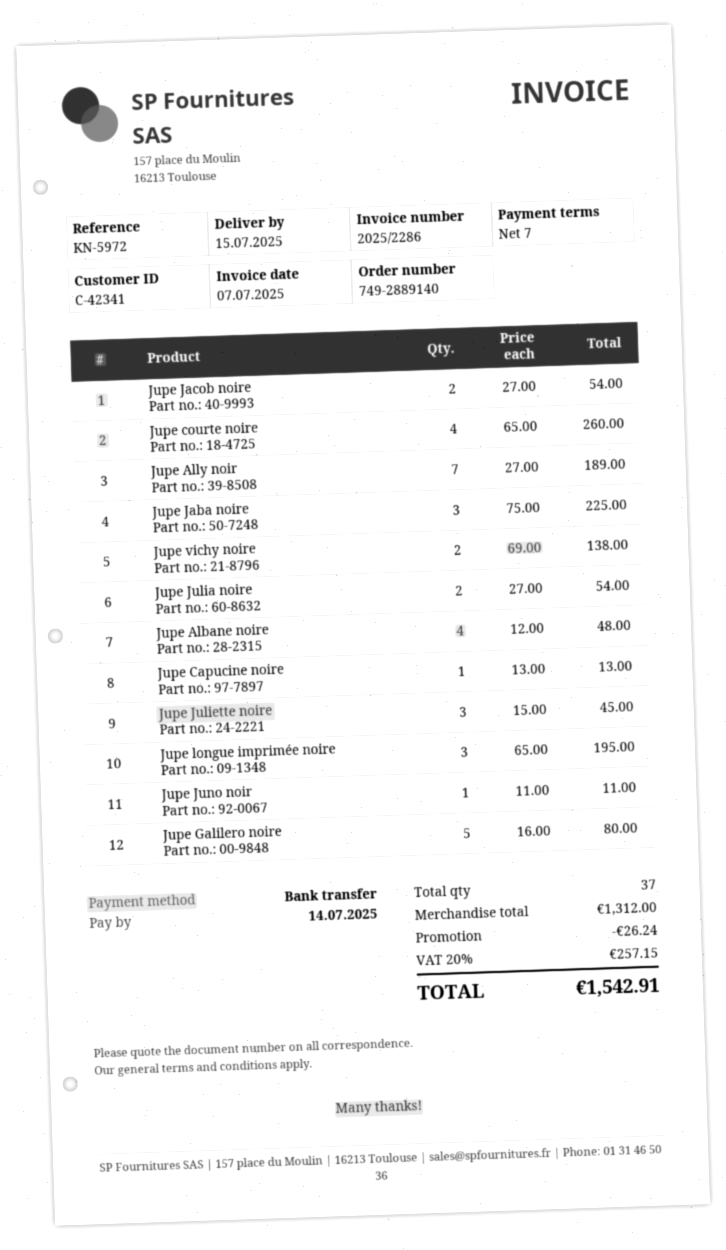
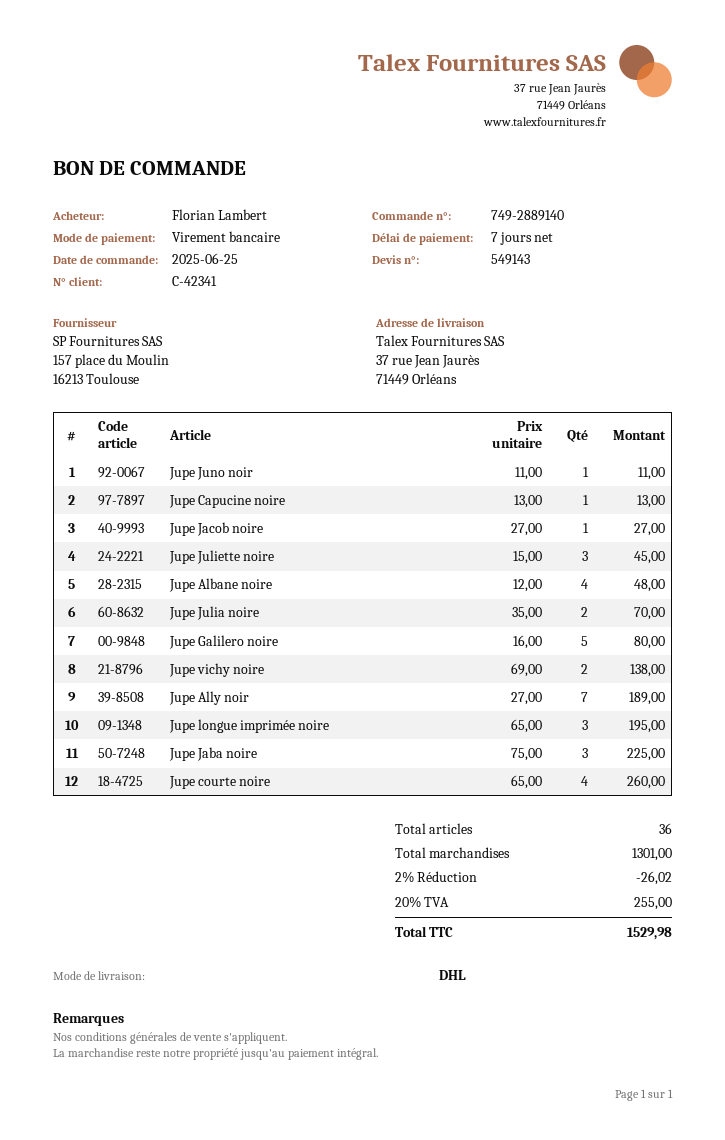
Jupe Jacob noire: 2 x 27.00 = 54.00 -> 1 x 27.00 = 27.00
Jupe Julia noire: 2 x 27.00 = 54.00 -> 2 x 35.00 = 70.00
total quantity: 37 -> 36
subtotal: 1312.00 -> 1301.00
discount: 26.24 -> 26.02
tax: 20% = 257.15 -> 20% = 255.00
total: 1542.91 -> 1529.98

